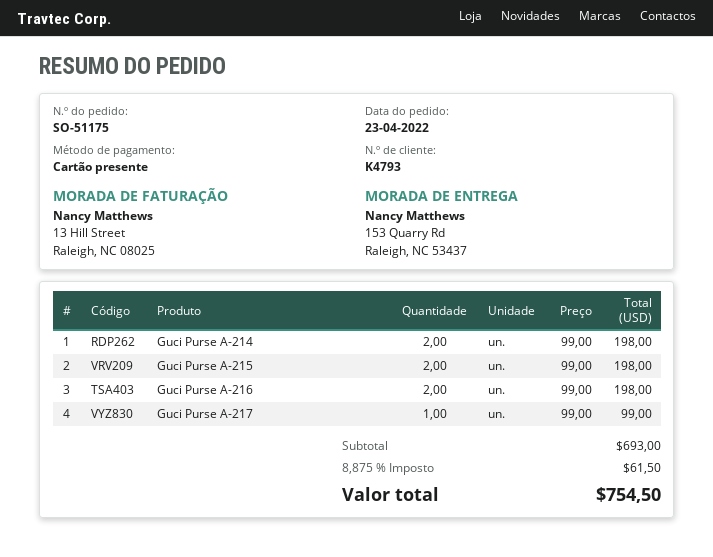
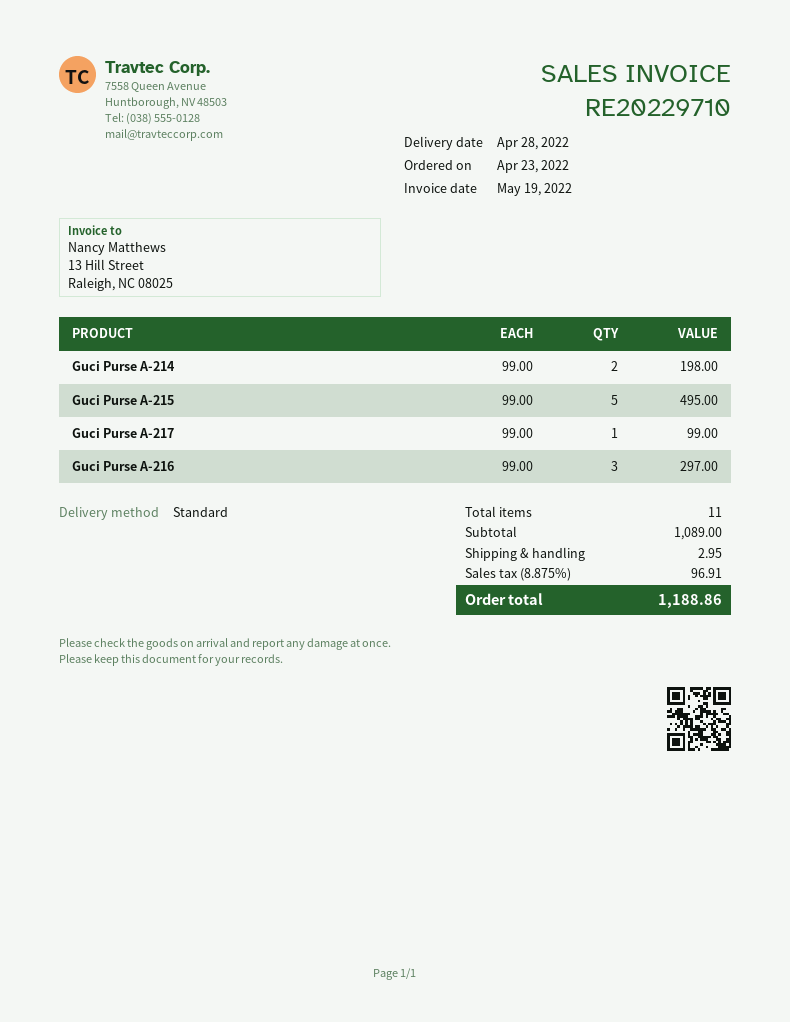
Guci Purse A-215: 2 x 99.00 = 198.00 -> 5 x 99.00 = 495.00
Guci Purse A-216: 2 x 99.00 = 198.00 -> 3 x 99.00 = 297.00
subtotal: 693.00 -> 1089.00
shipping: none -> 2.95
tax: 8.875% = 61.50 -> 8.875% = 96.91
total: 754.50 -> 1188.86

